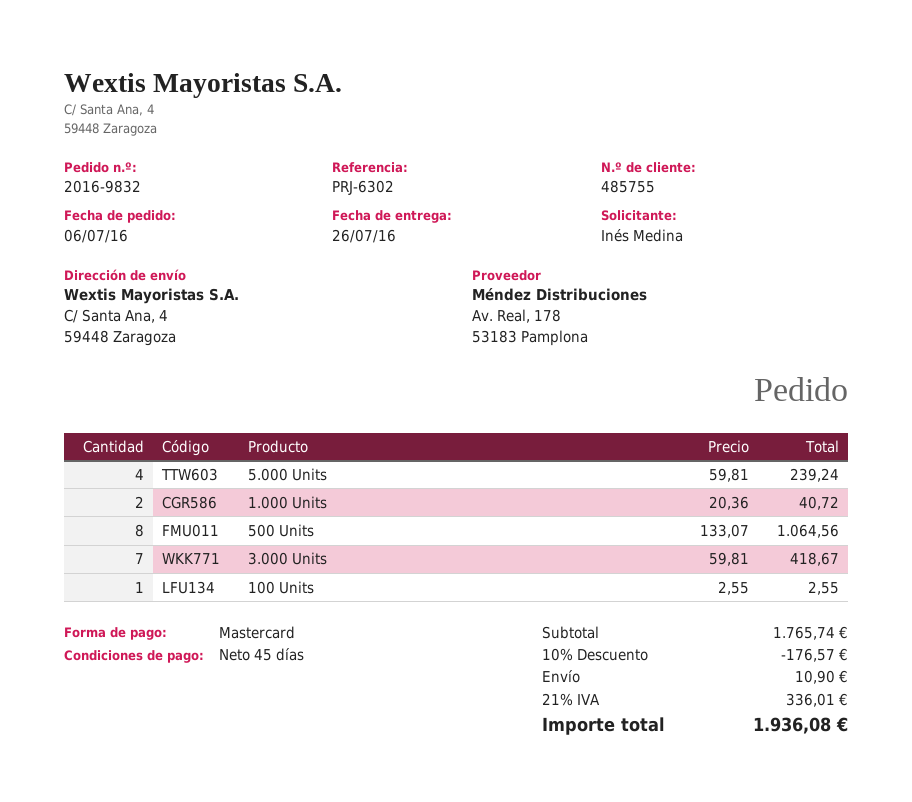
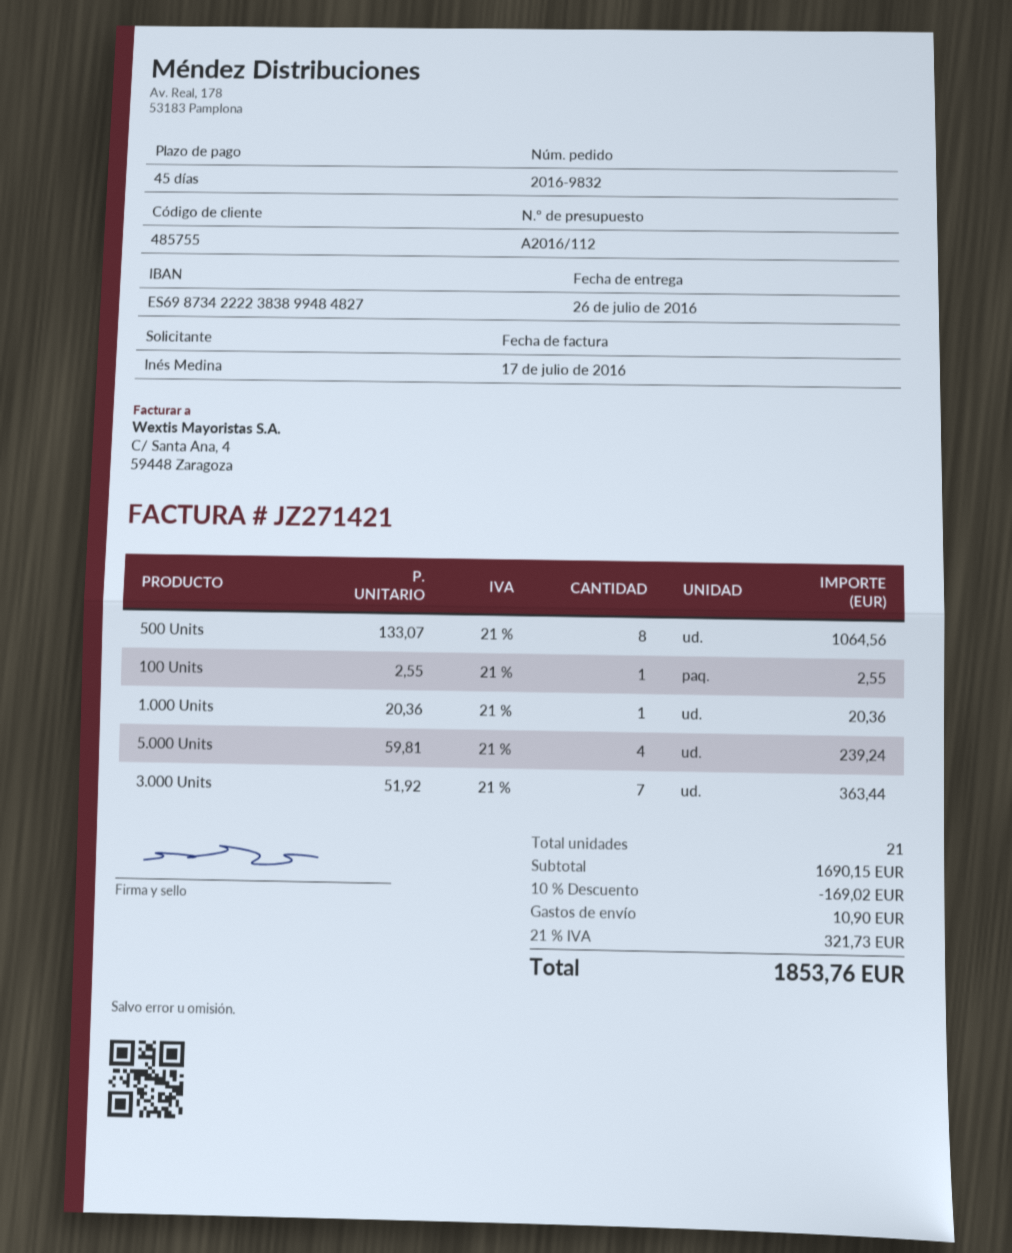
1.000 Units: 2 x 20.36 = 40.72 -> 1 x 20.36 = 20.36
3.000 Units: 7 x 59.81 = 418.67 -> 7 x 51.92 = 363.44
subtotal: 1765.74 -> 1690.15
discount: 10% = 176.57 -> 10% = 169.02
tax: 21% = 336.01 -> 21% = 321.73
total: 1936.08 -> 1853.76

